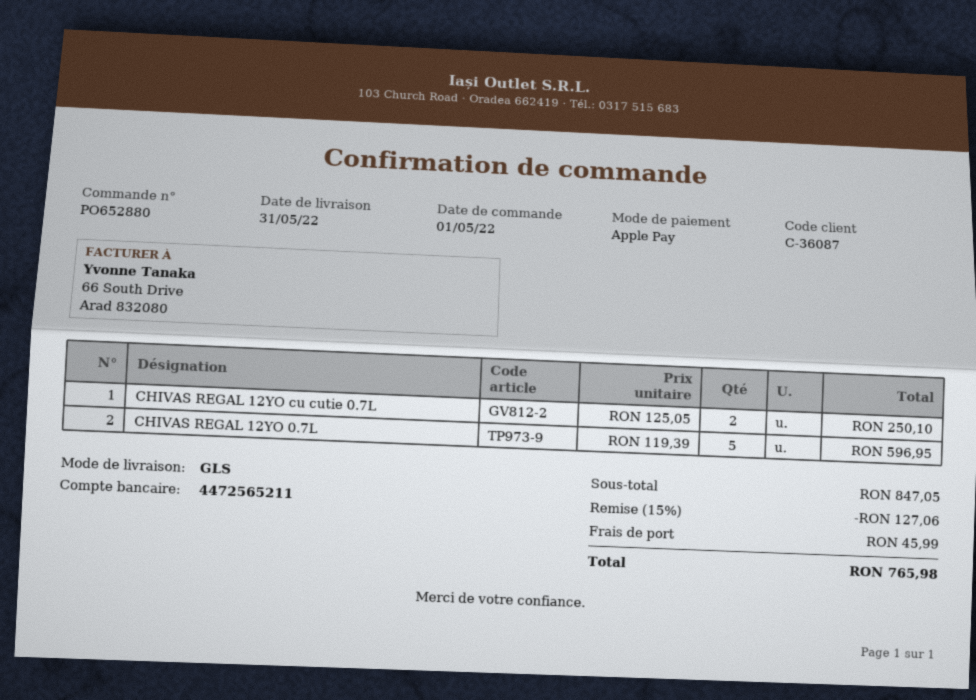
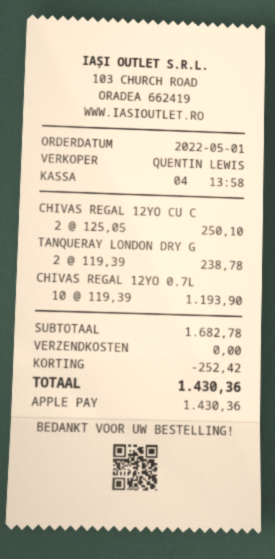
CHIVAS REGAL 12YO 0.7L: 5 x 119.39 = 596.95 -> 10 x 119.39 = 1193.90
TANQUERAY LONDON DRY G: none -> 2 x 119.39 = 238.78
subtotal: 847.05 -> 1682.78
discount: 127.06 -> 252.42
shipping: 45.99 -> 0.00
total: 765.98 -> 1430.36

